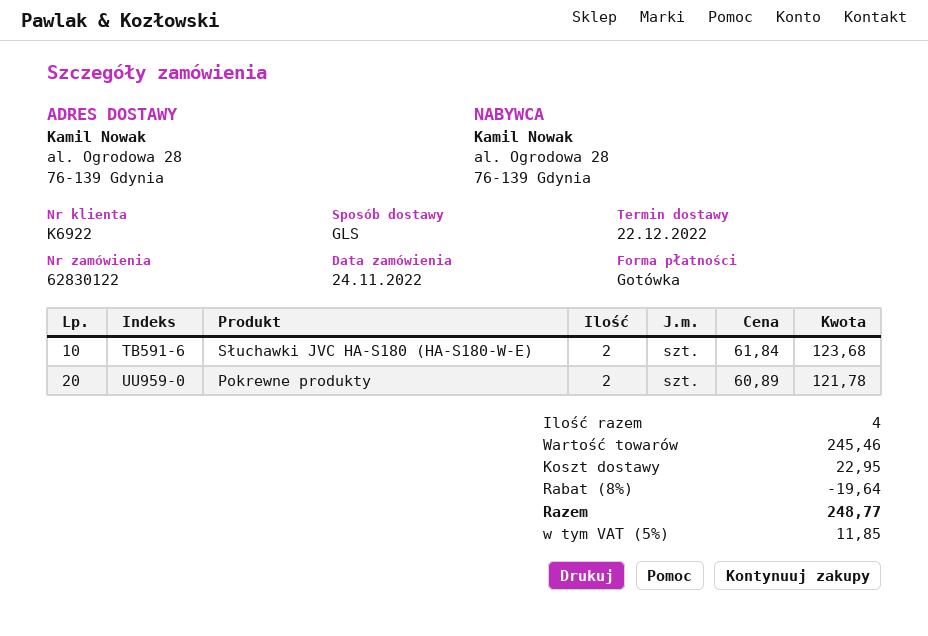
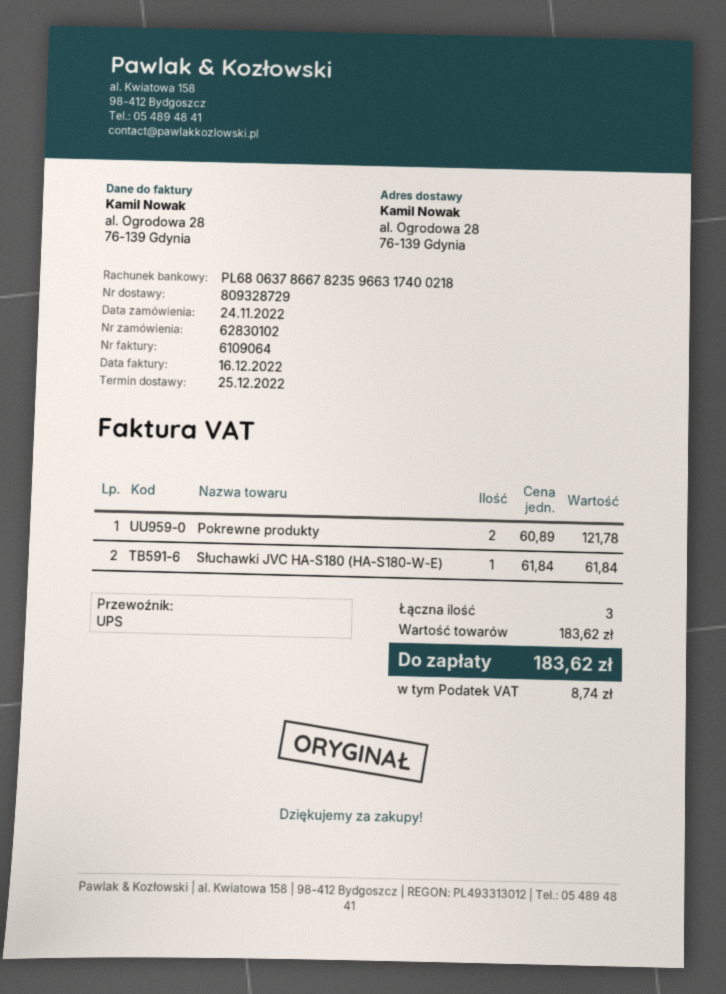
order number: 62830122 -> 62830102
delivery date: 2022-12-22 -> 2022-12-25
shipping method: GLS -> UPS
Słuchawki JVC HA-S180 (HA-S180-W-E): 2 x 61.84 = 123.68 -> 1 x 61.84 = 61.84
total quantity: 4 -> 3
subtotal: 245.46 -> 183.62
discount: 8% = 19.64 -> none
shipping: 22.95 -> none
tax: 11.85 -> 8.74
total: 248.77 -> 183.62

